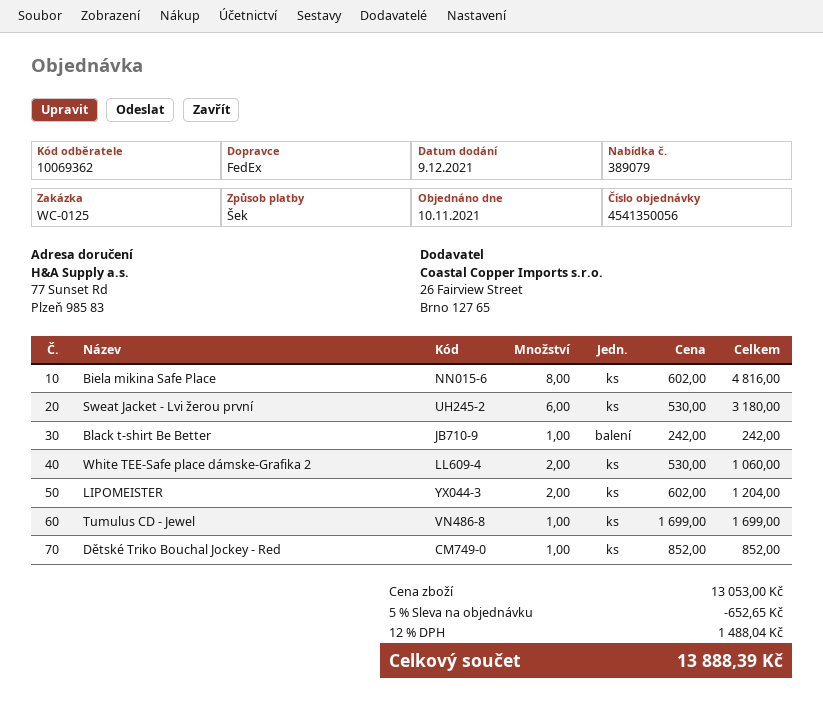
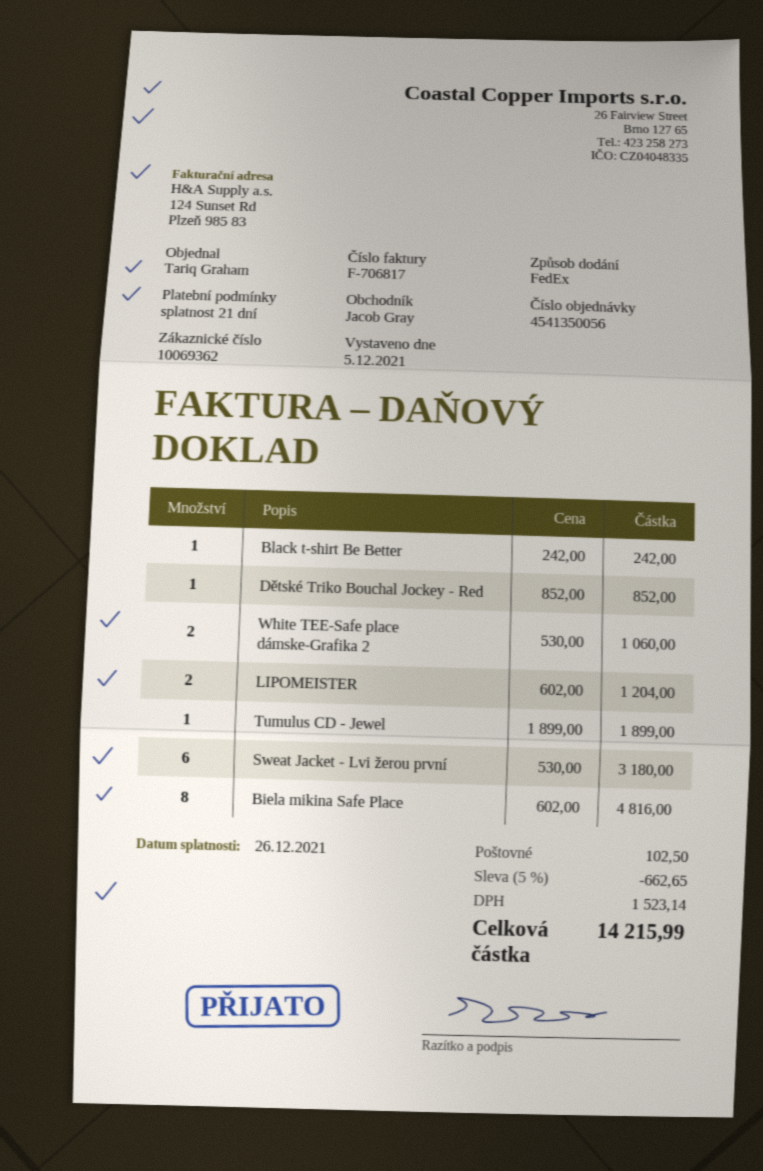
Tumulus CD - Jewel: 1 x 1699.00 = 1699.00 -> 1 x 1899.00 = 1899.00
discount: 5% = 652.65 -> 5% = 662.65
shipping: none -> 102.50
tax: 1488.04 -> 1523.14
total: 13888.39 -> 14215.99

